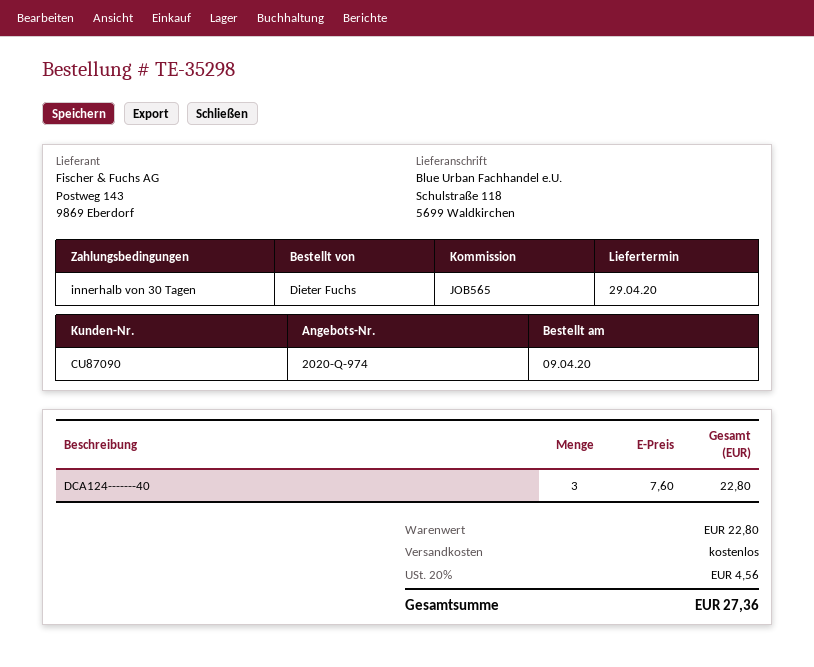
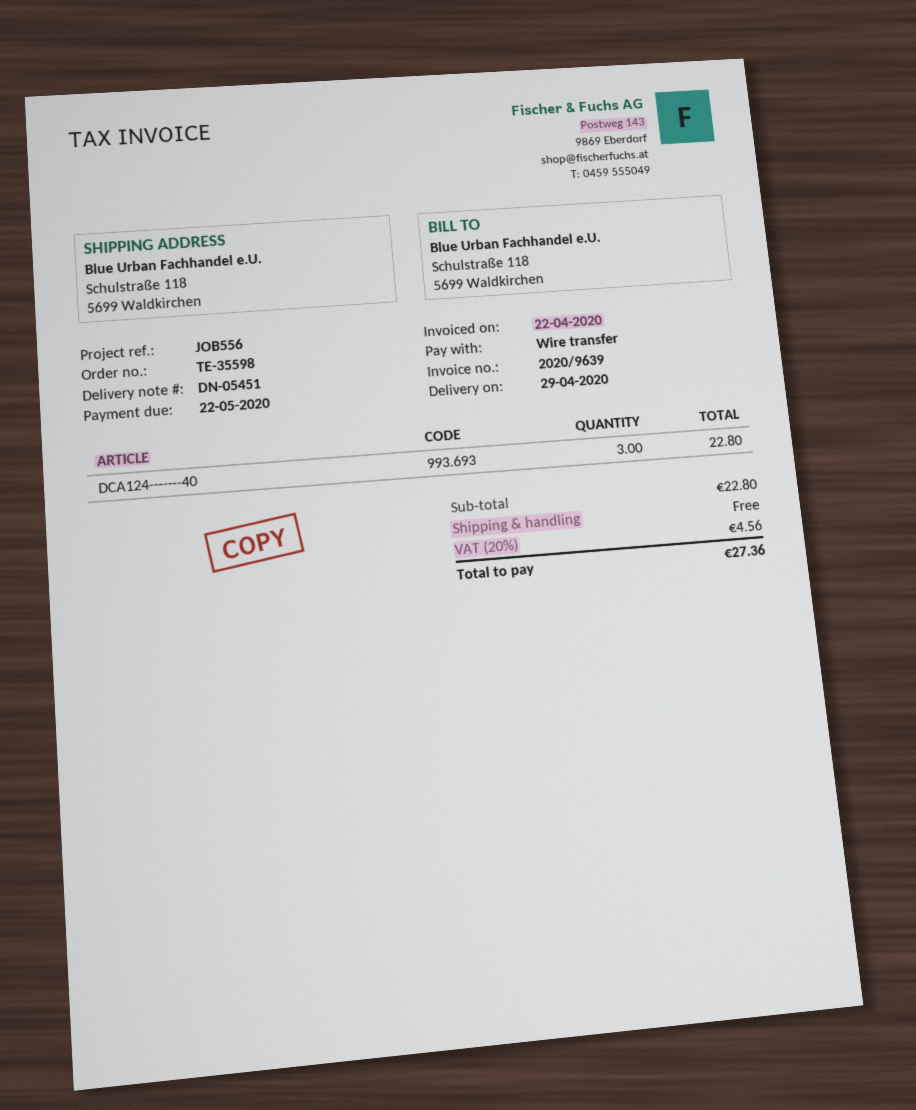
order number: TE-35298 -> TE-35598
reference: JOB565 -> JOB556

